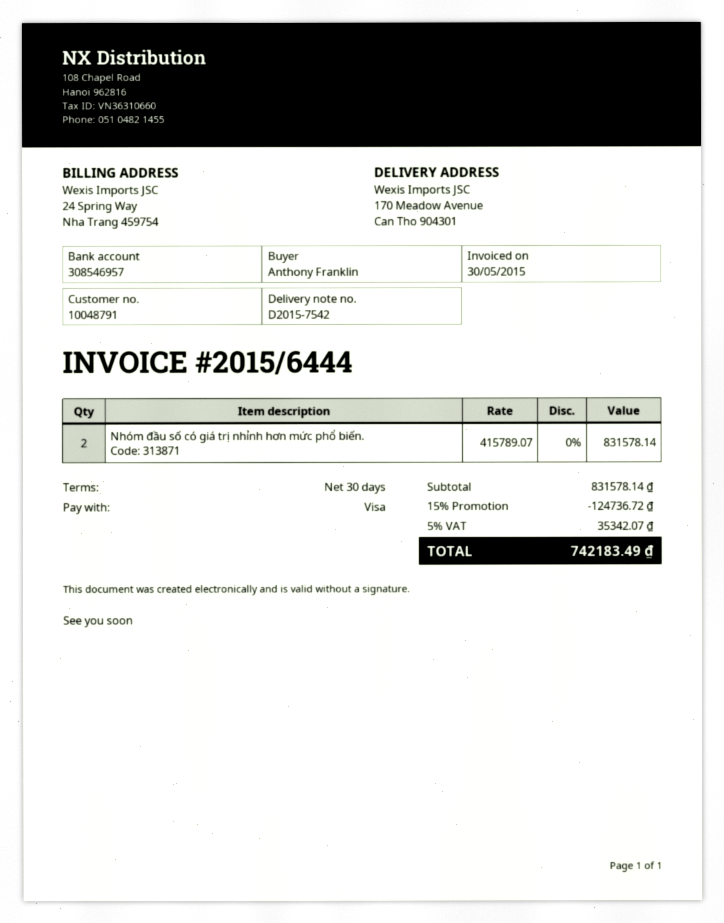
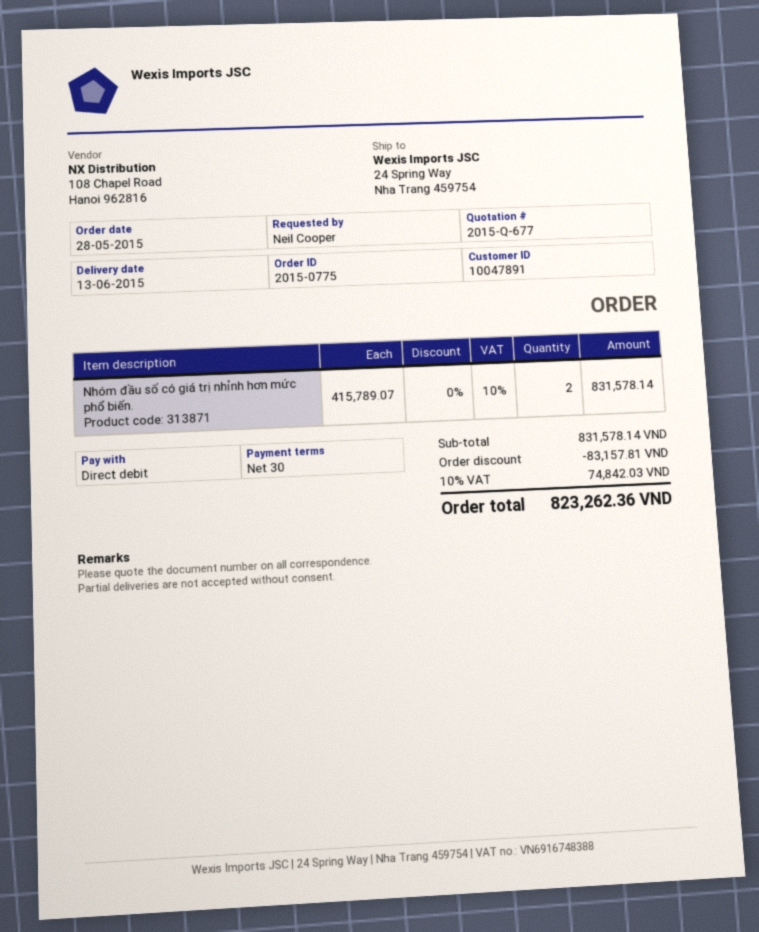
customer number: 10048791 -> 10047891
ordered by: Anthony Franklin -> Neil Cooper
payment method: Visa -> direct debit
ship to: 170 Meadow Avenue, Can Tho 904301 -> 24 Spring Way, Nha Trang 459754
discount: 124736.72 -> 83157.81
tax: 5% = 35342.07 -> 10% = 74842.03
total: 742183.49 -> 823262.36

